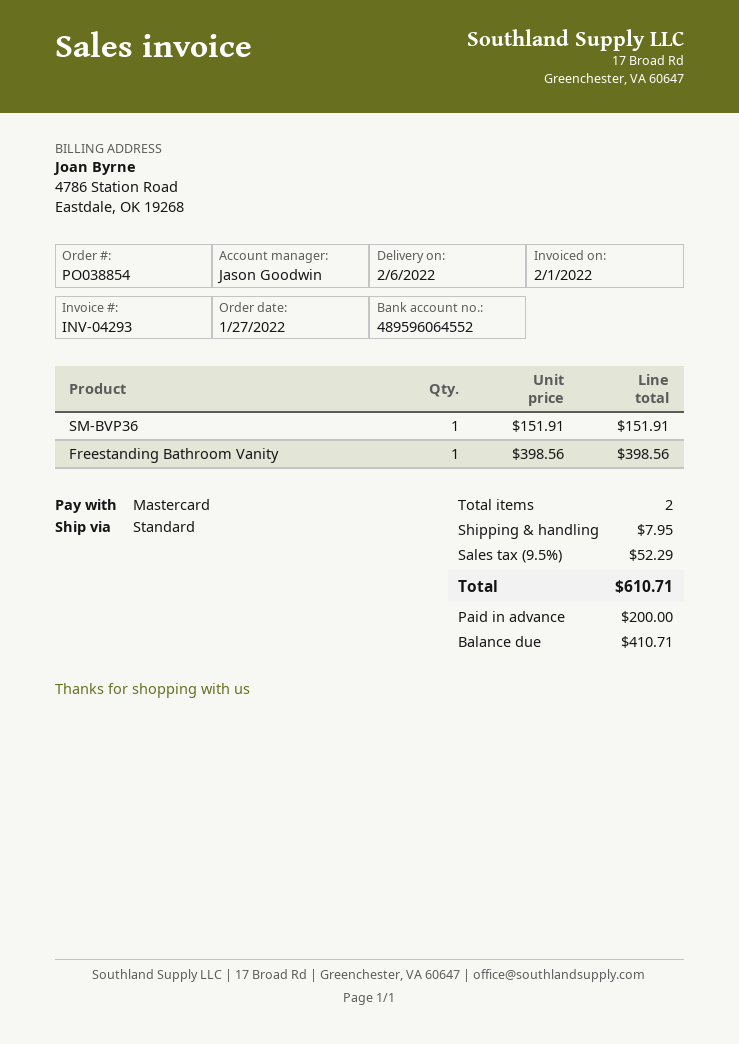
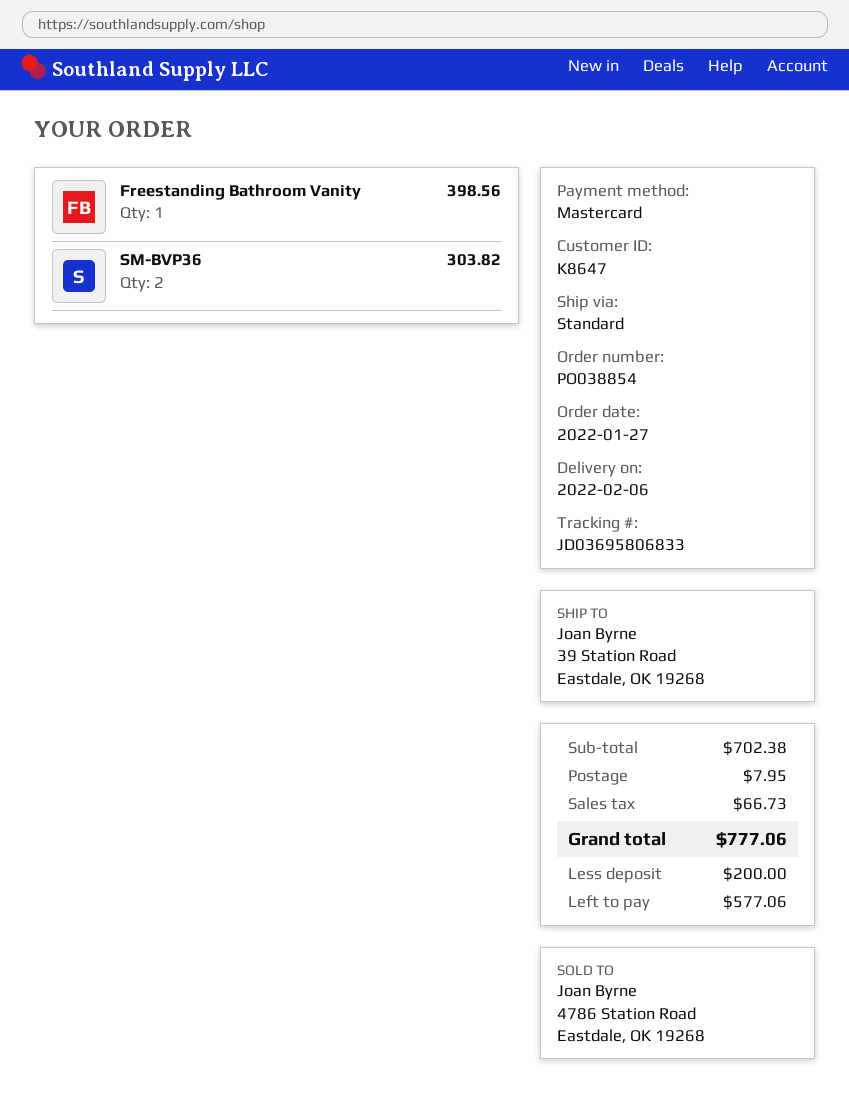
SM-BVP36: 1 for 151.91 -> 2 for 303.82
tax: 52.29 -> 66.73
total: 610.71 -> 777.06
balance: 410.71 -> 577.06

